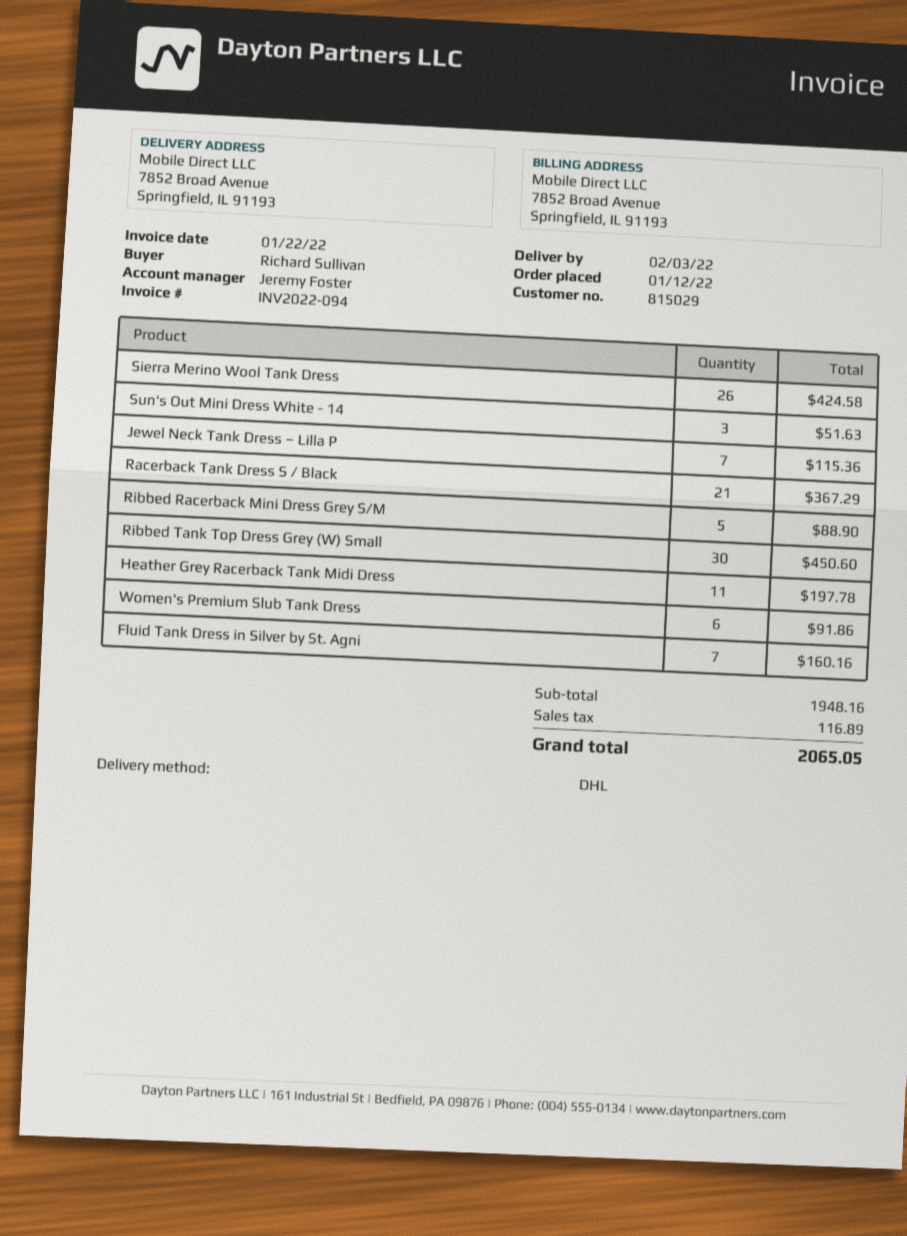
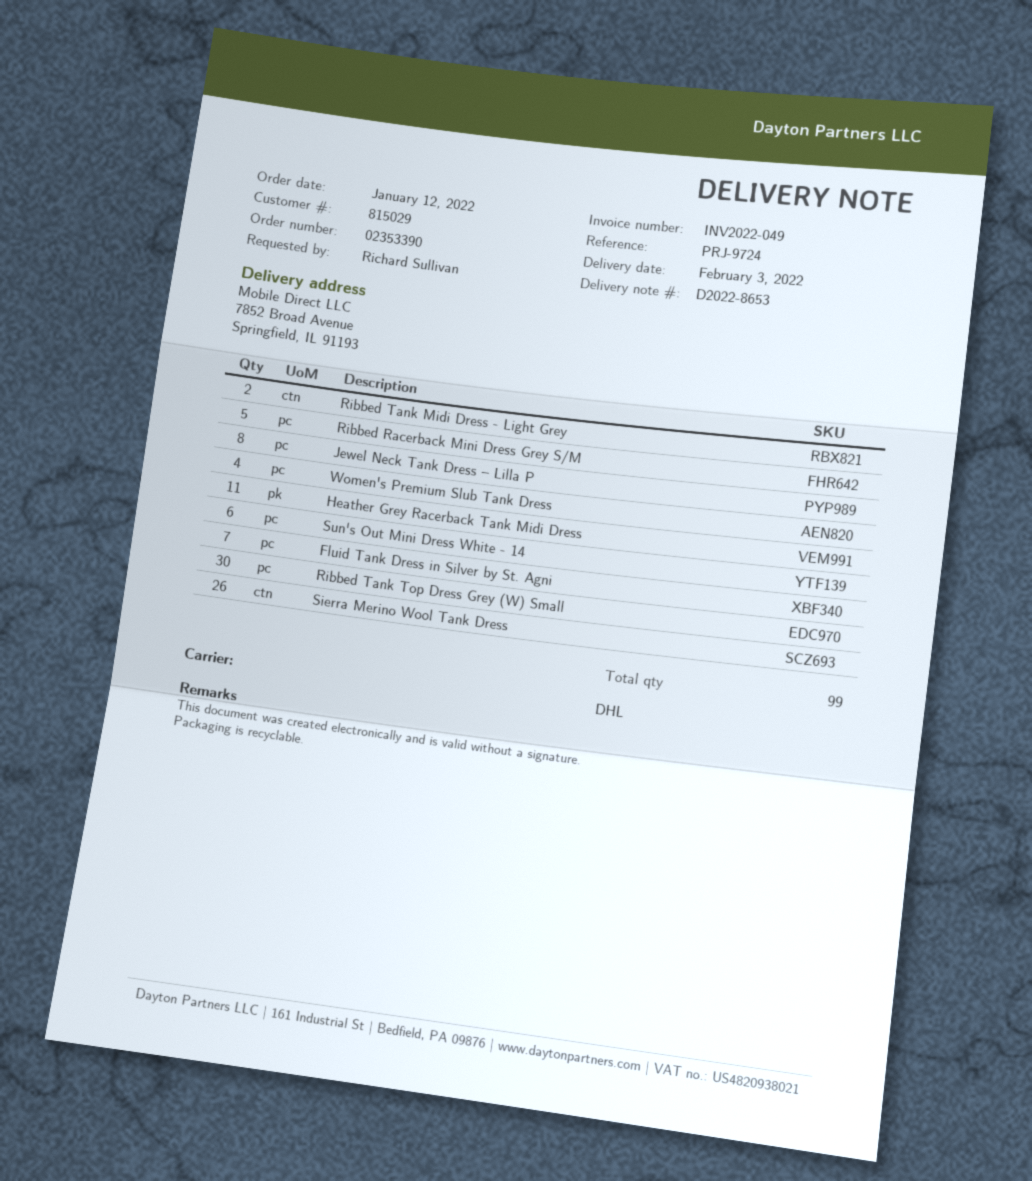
invoice number: INV2022-094 -> INV2022-049
Sun's Out Mini Dress White - 14: 3 -> 6
Jewel Neck Tank Dress – Lilla P: 7 -> 8
Racerback Tank Dress S / Black: 21 -> none
Women's Premium Slub Tank Dress: 6 -> 4
Ribbed Tank Midi Dress - Light Grey: none -> 2

